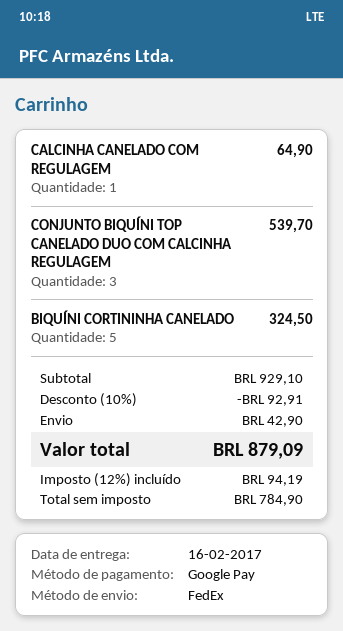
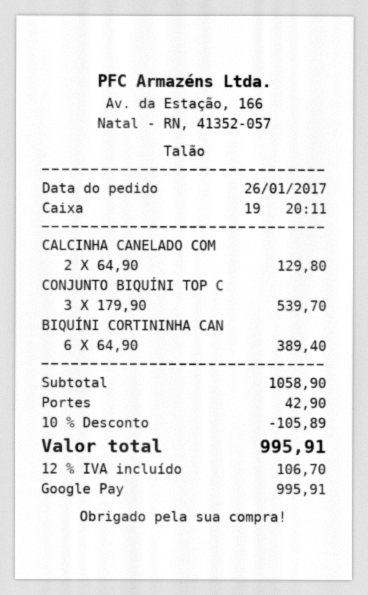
CALCINHA CANELADO COM REGULAGEM: 1 for 64.90 -> 2 for 129.80
BIQUÍNI CORTININHA CANELADO: 5 for 324.50 -> 6 for 389.40
subtotal: 929.10 -> 1058.90
discount: 10% = 92.91 -> 10% = 105.89
tax: 12% = 94.19 -> 12% = 106.70
total: 879.09 -> 995.91

